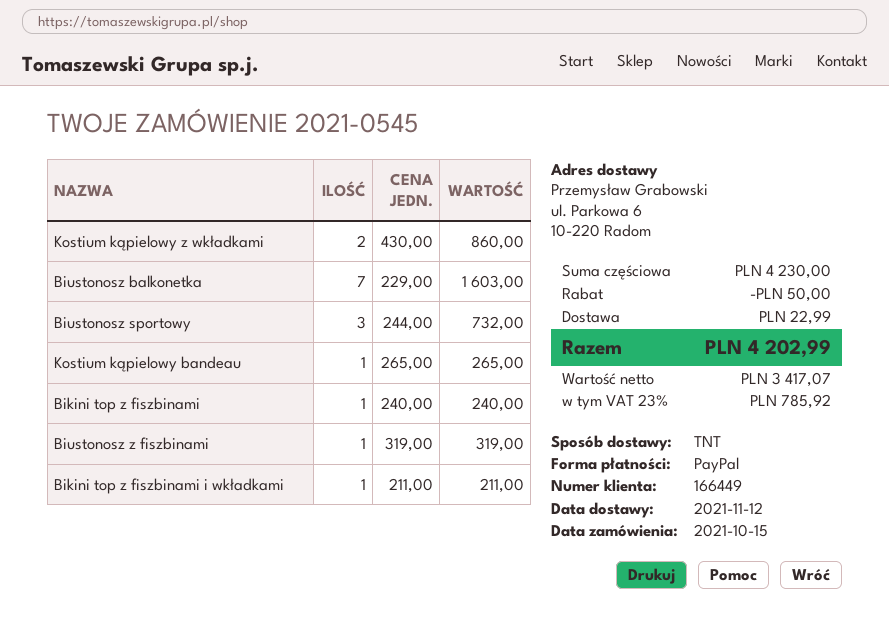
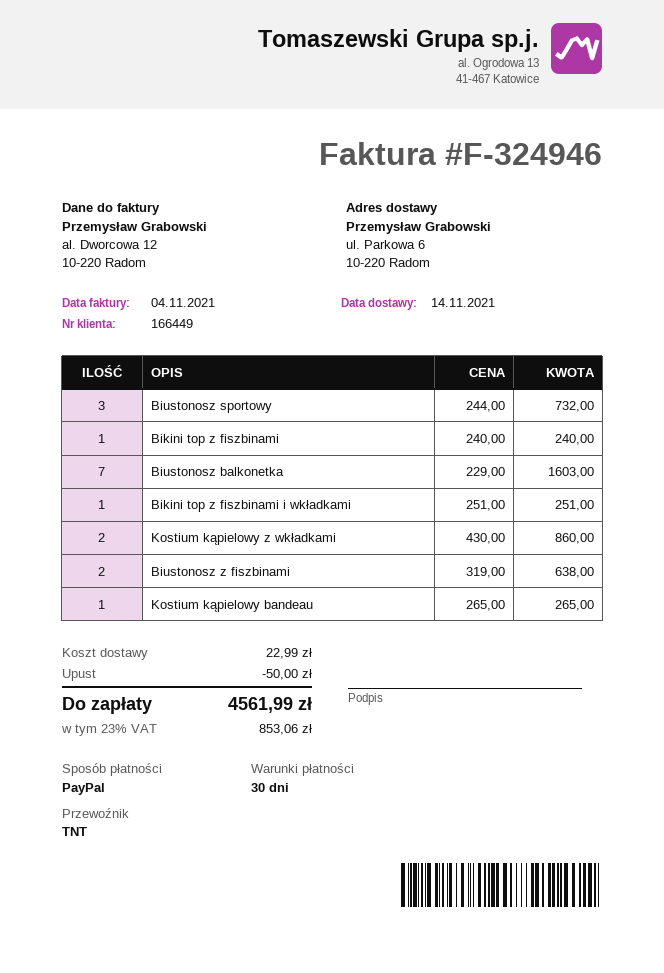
delivery date: 2021-11-12 -> 2021-11-14
Biustonosz z fiszbinami: 1 x 319.00 = 319.00 -> 2 x 319.00 = 638.00
Bikini top z fiszbinami i wkładkami: 1 x 211.00 = 211.00 -> 1 x 251.00 = 251.00
tax: 23% = 785.92 -> 23% = 853.06
total: 4202.99 -> 4561.99

